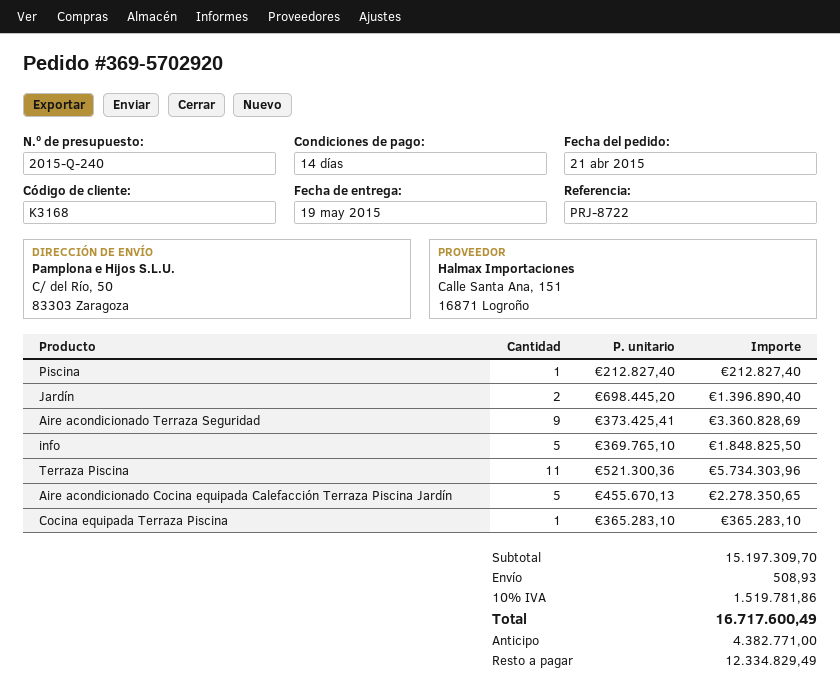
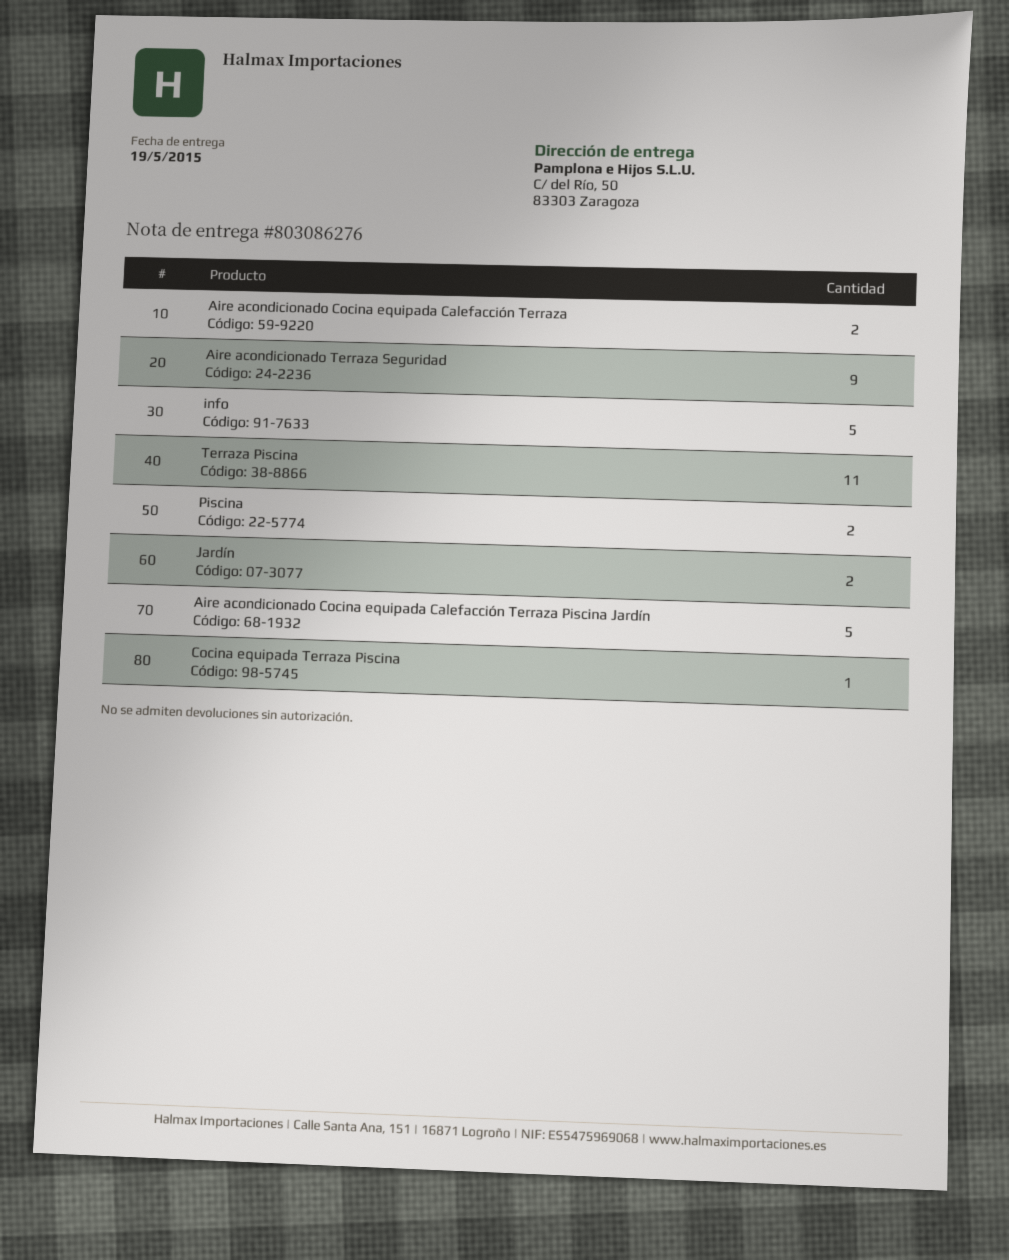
Piscina: 1 -> 2
Aire acondicionado Cocina equipada Calefacción Terraza: none -> 2

